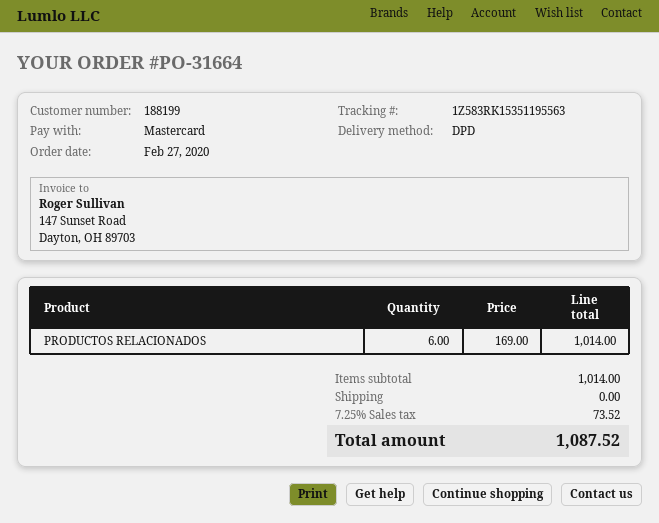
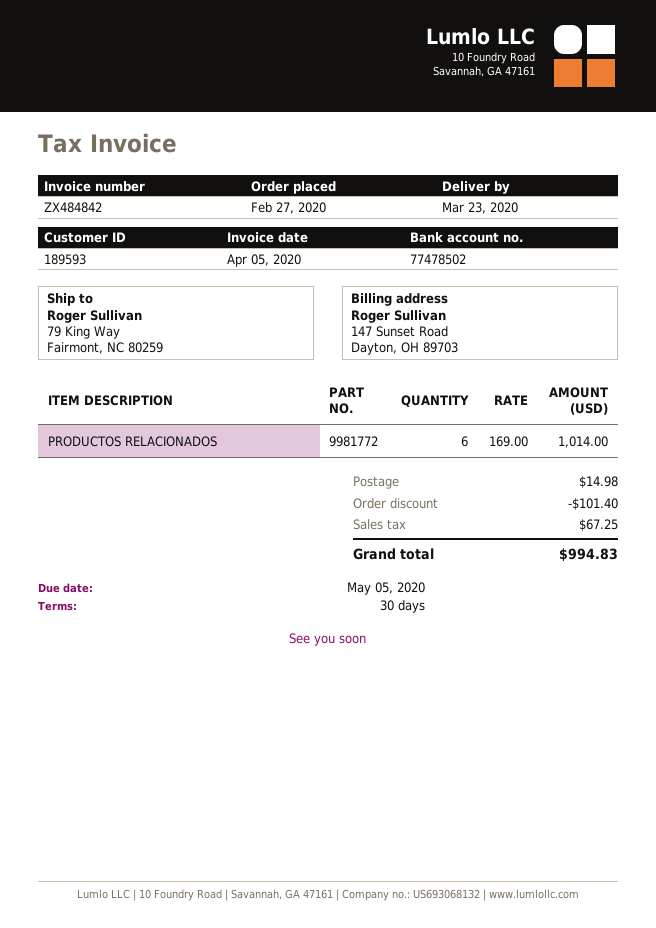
customer number: 188199 -> 189593
discount: none -> 101.40
shipping: 0.00 -> 14.98
tax: 73.52 -> 67.25
total: 1087.52 -> 994.83

